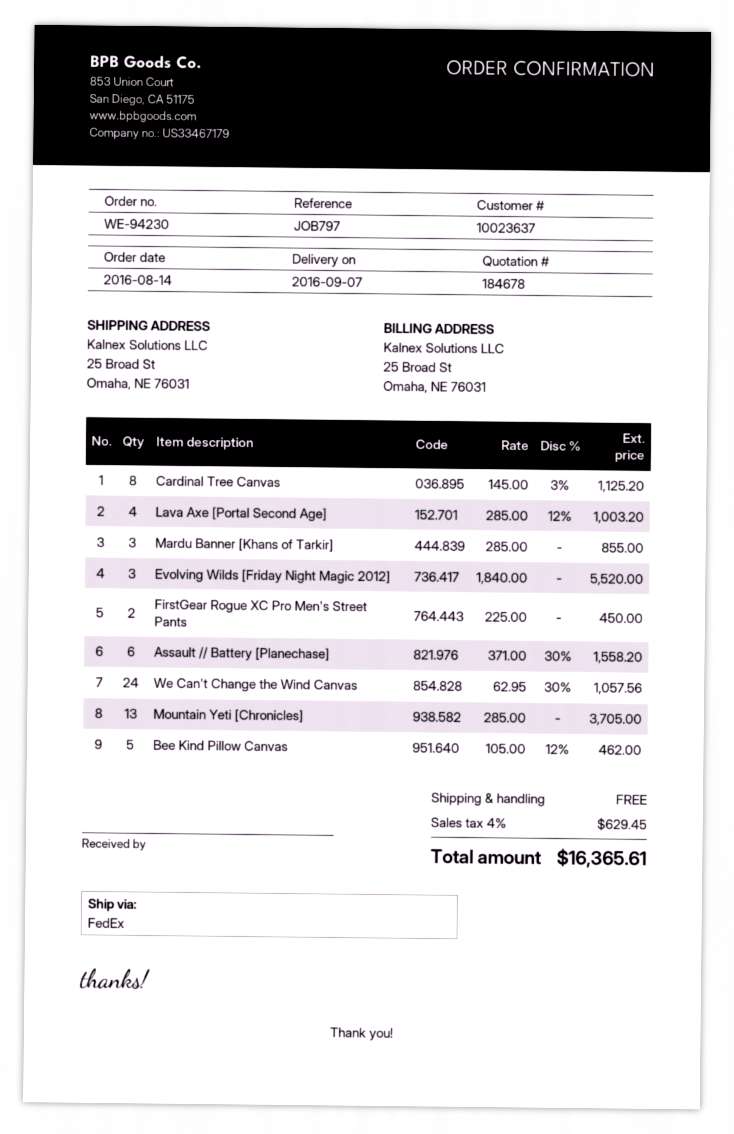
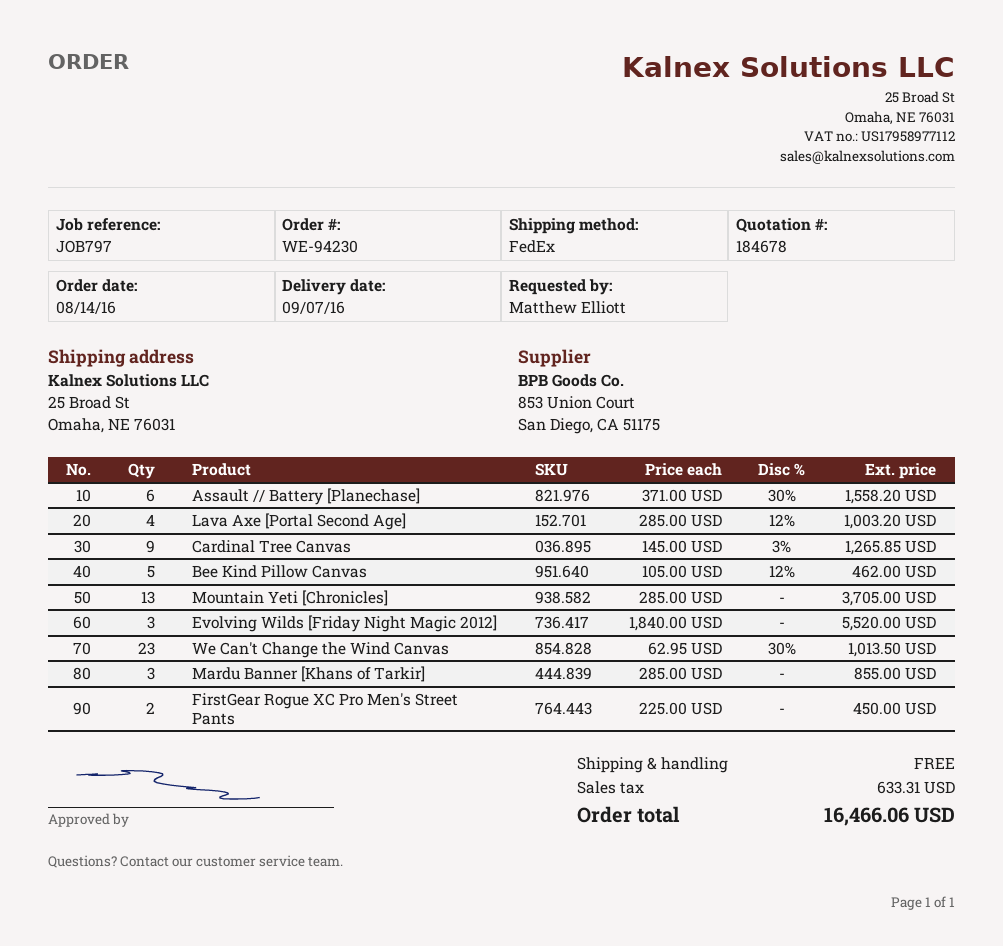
Cardinal Tree Canvas: 8 x 145.00 - 3% = 1125.20 -> 9 x 145.00 - 3% = 1265.85
We Can't Change the Wind Canvas: 24 x 62.95 - 30% = 1057.56 -> 23 x 62.95 - 30% = 1013.50
tax: 629.45 -> 633.31
total: 16365.61 -> 16466.06

